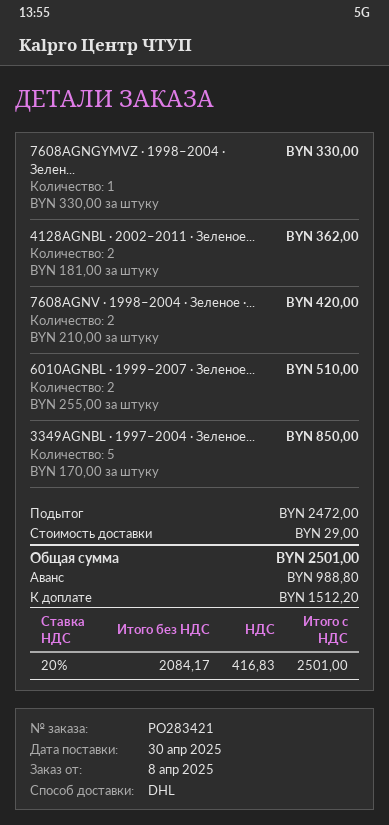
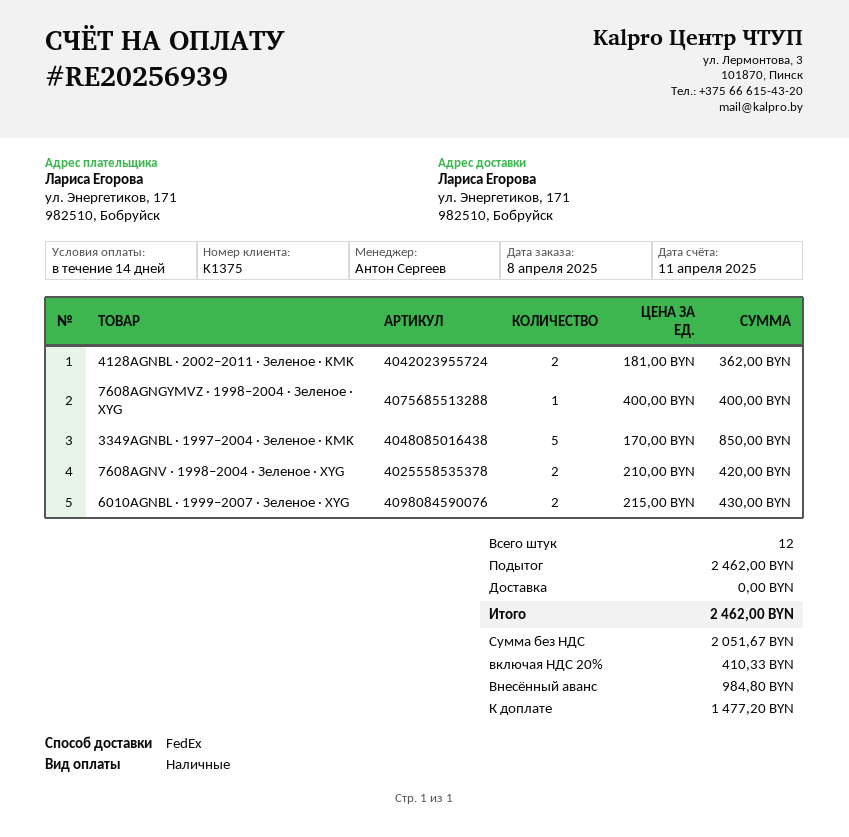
shipping method: DHL -> FedEx
7608AGNGYMVZ · 1998–2004 · Зелен...: 1 x 330.00 = 330.00 -> 1 x 400.00 = 400.00
6010AGNBL · 1999–2007 · Зеленое...: 2 x 255.00 = 510.00 -> 2 x 215.00 = 430.00
subtotal: 2472.00 -> 2462.00
shipping: 29.00 -> 0.00
net: 2084.17 -> 2051.67
tax: 20% = 416.83 -> 20% = 410.33
total: 2501.00 -> 2462.00
deposit: 988.80 -> 984.80
balance: 1512.20 -> 1477.20

